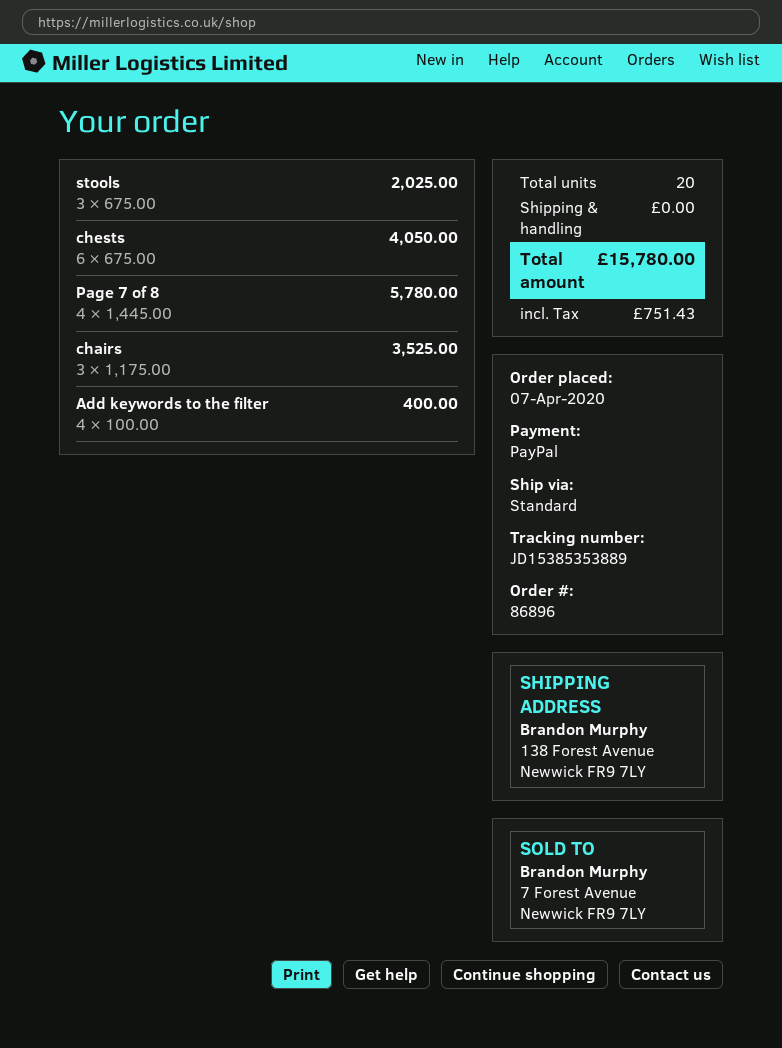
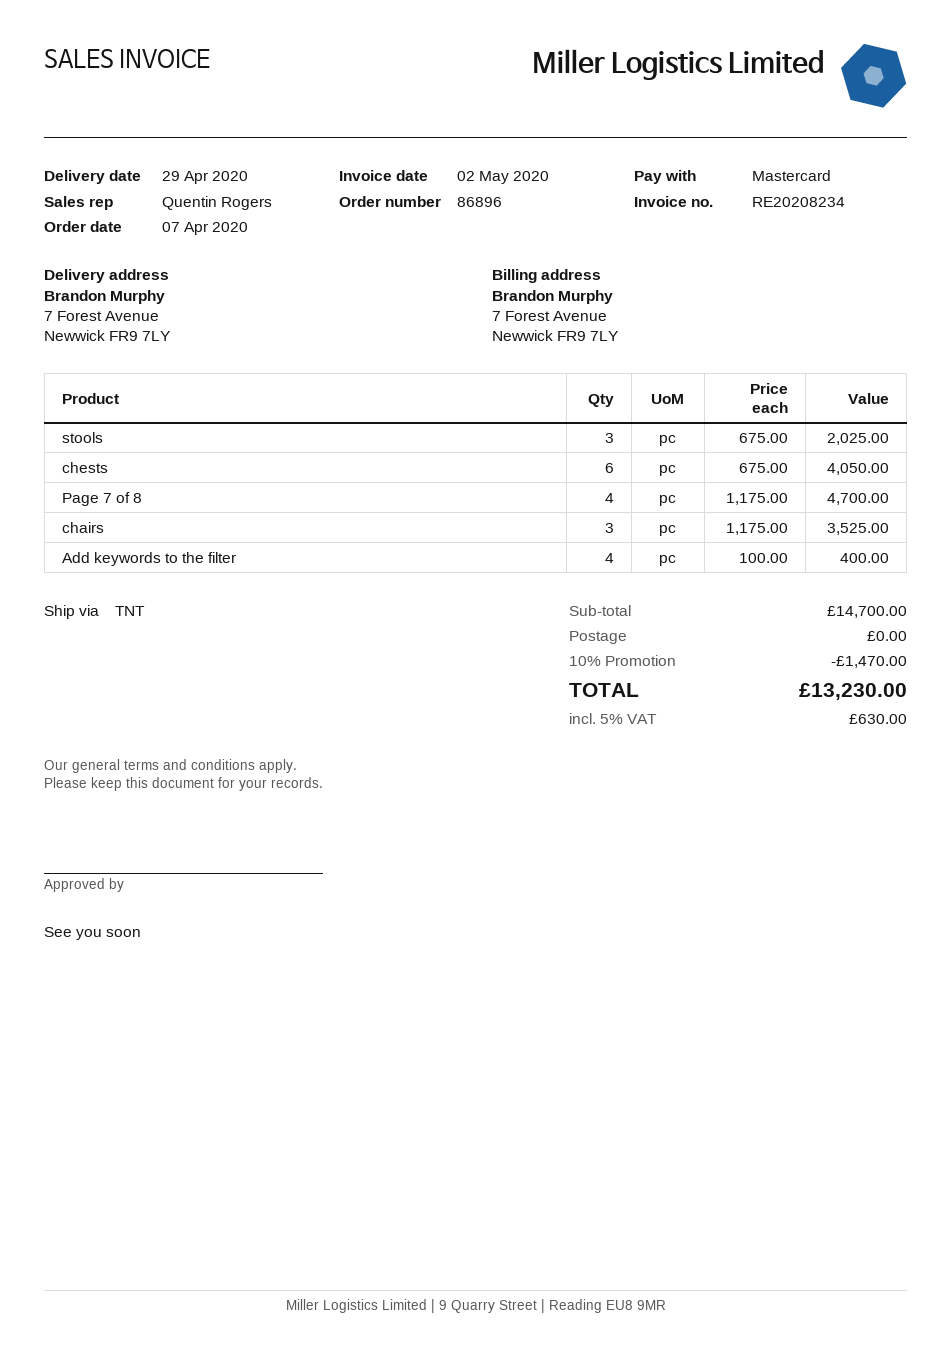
payment method: PayPal -> Mastercard
shipping method: standard -> TNT
ship to: 138 Forest Avenue, Newwick FR9 7LY -> 7 Forest Avenue, Newwick FR9 7LY
Page 7 of 8: 4 x 1445.00 = 5780.00 -> 4 x 1175.00 = 4700.00
discount: none -> 10% = 1470.00
tax: 751.43 -> 630.00
total: 15780.00 -> 13230.00

